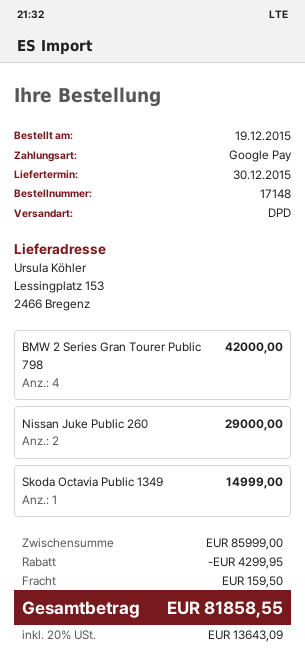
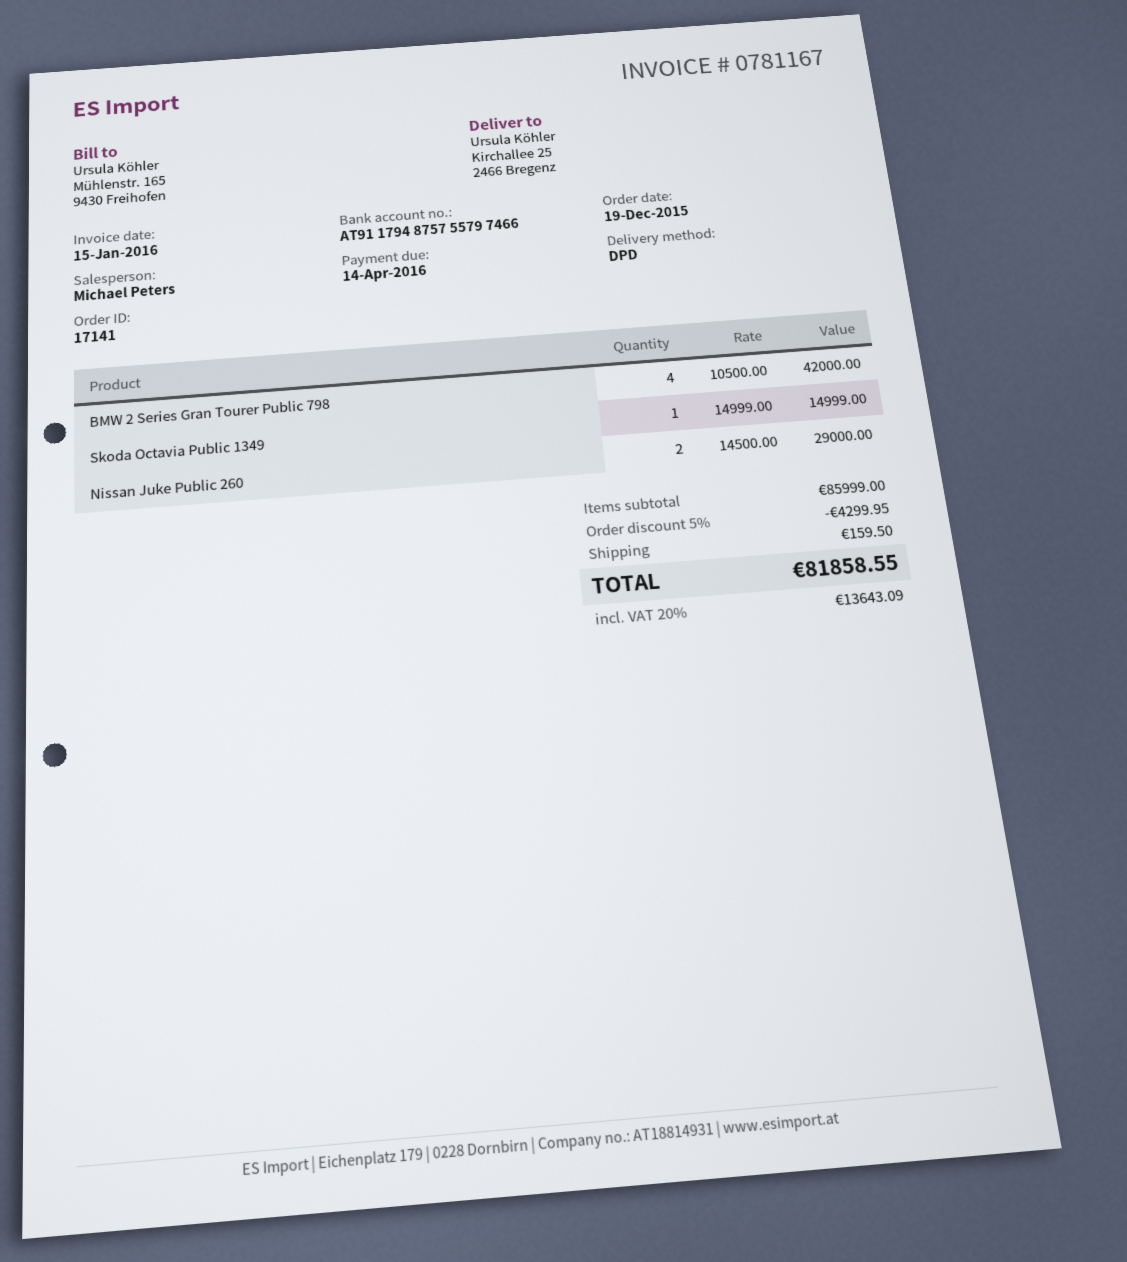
order number: 17148 -> 17141
ship to: Lessingplatz 153, 2466 Bregenz -> Kirchallee 25, 2466 Bregenz

